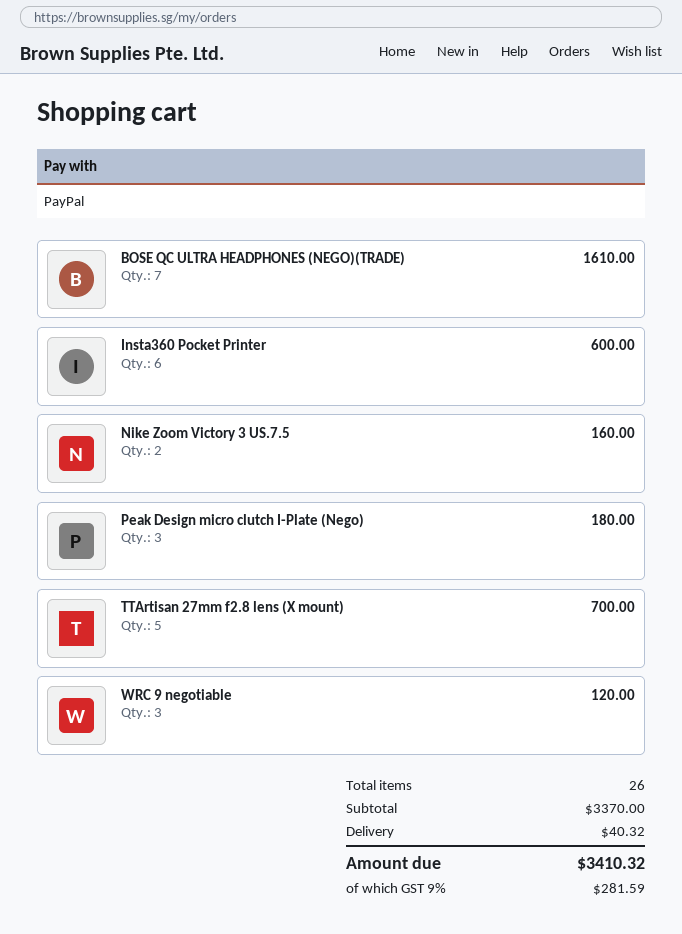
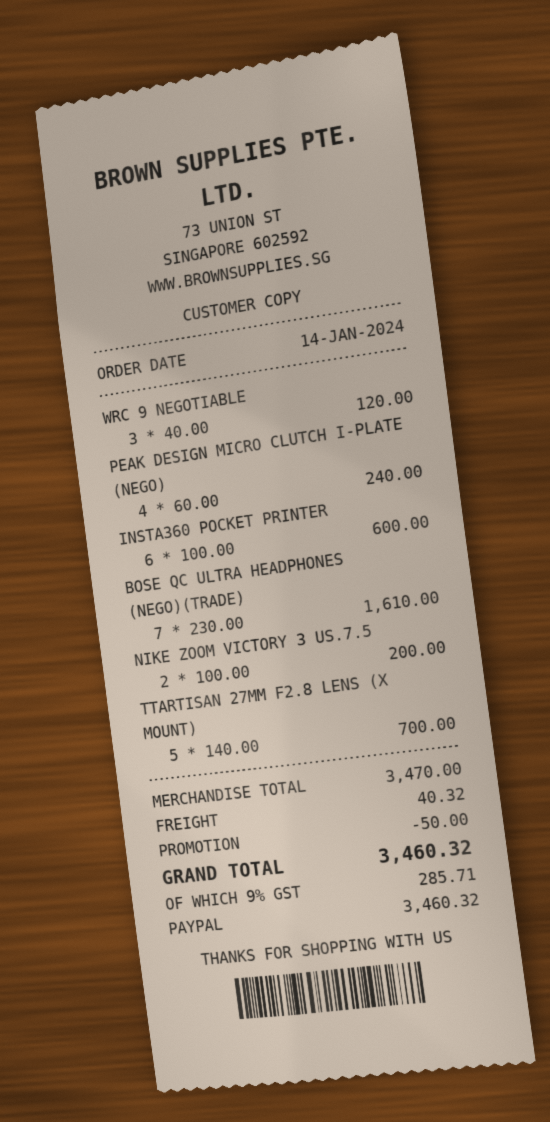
Nike Zoom Victory 3 US.7.5: 2 for 160.00 -> 2 for 200.00
Peak Design micro clutch I-Plate (Nego): 3 for 180.00 -> 4 for 240.00
subtotal: 3370.00 -> 3470.00
discount: none -> 50.00
tax: 9% = 281.59 -> 9% = 285.71
total: 3410.32 -> 3460.32

